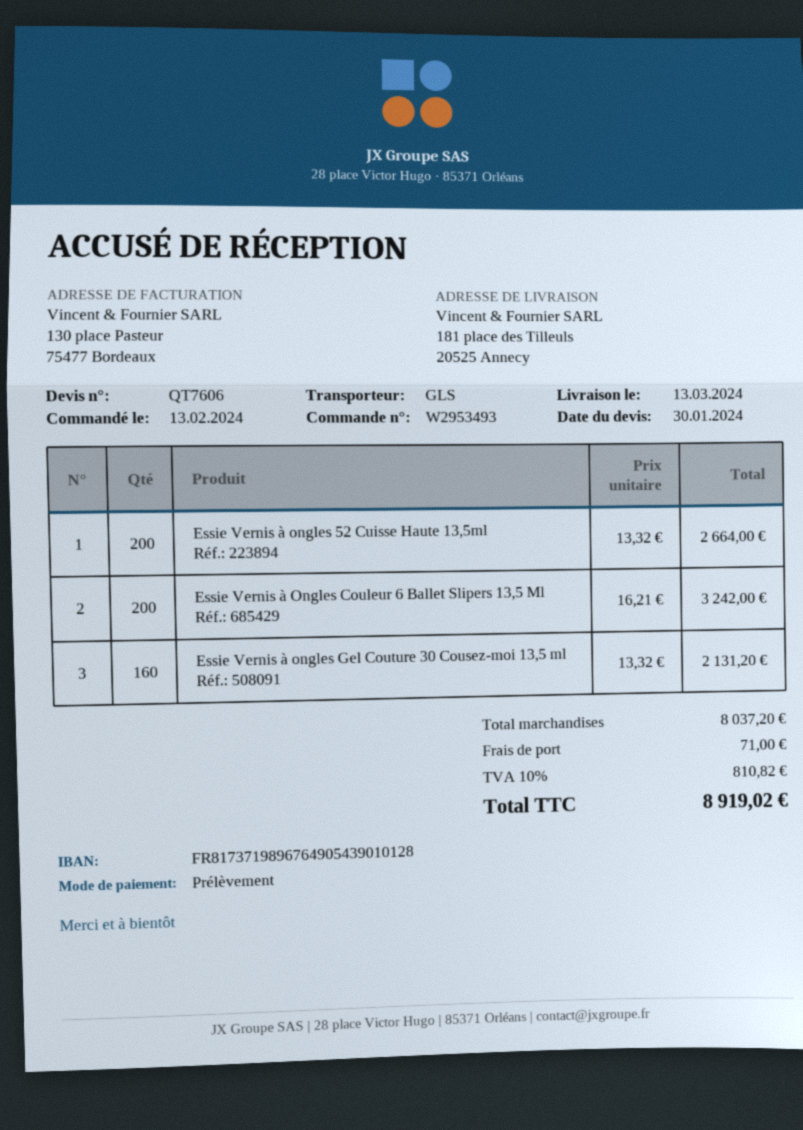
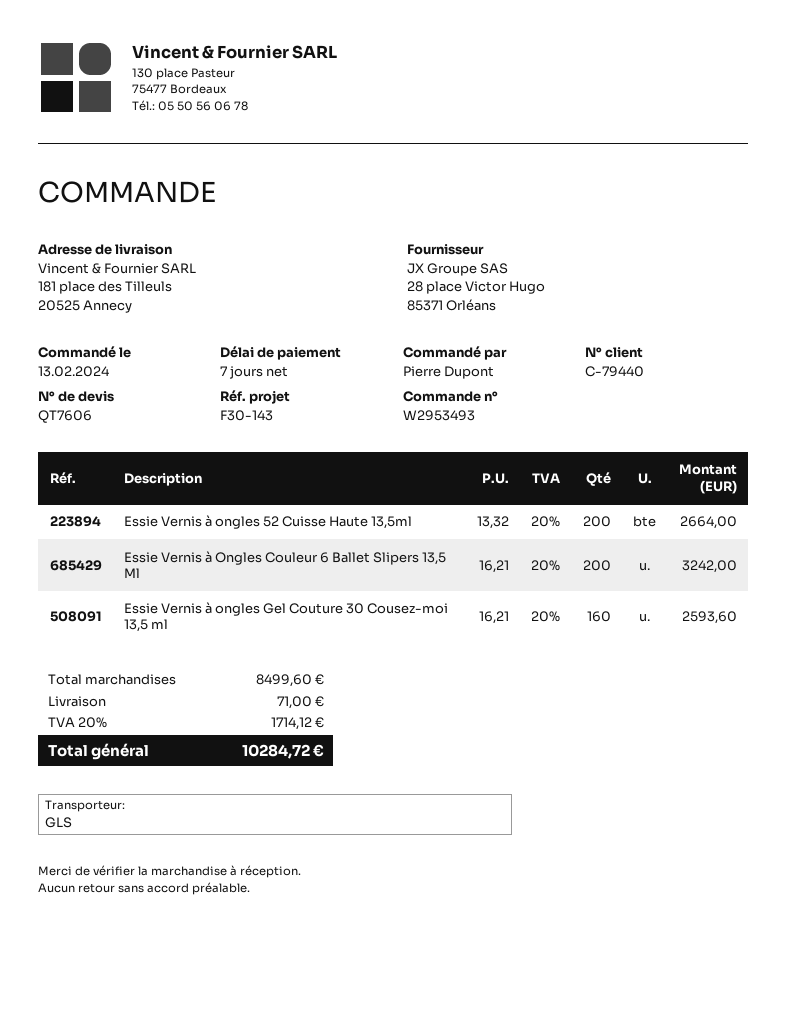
Essie Vernis à ongles Gel Couture 30 Cousez-moi 13,5 ml: 160 x 13.32 = 2131.20 -> 160 x 16.21 = 2593.60
subtotal: 8037.20 -> 8499.60
tax: 10% = 810.82 -> 20% = 1714.12
total: 8919.02 -> 10284.72

